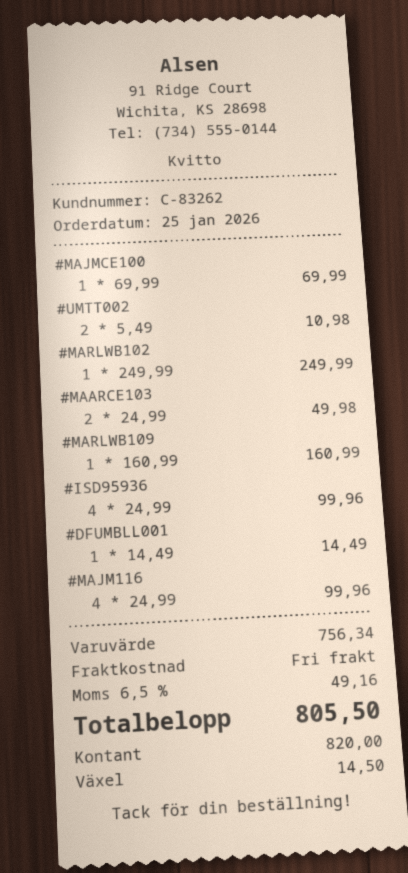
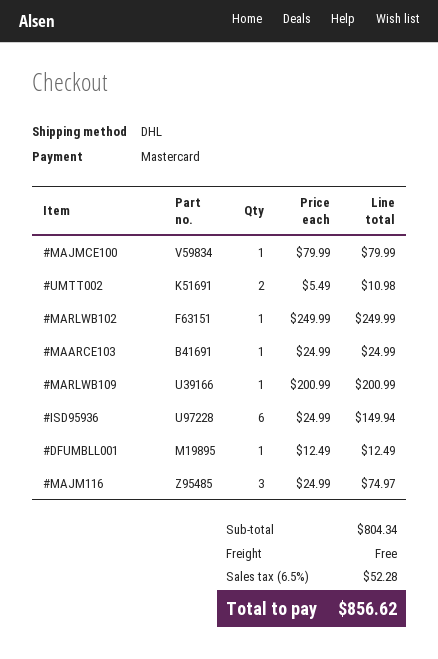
payment method: cash -> Mastercard
#MAJMCE100: 1 x 69.99 = 69.99 -> 1 x 79.99 = 79.99
#MAARCE103: 2 x 24.99 = 49.98 -> 1 x 24.99 = 24.99
#MARLWB109: 1 x 160.99 = 160.99 -> 1 x 200.99 = 200.99
#ISD95936: 4 x 24.99 = 99.96 -> 6 x 24.99 = 149.94
#DFUMBLL001: 1 x 14.49 = 14.49 -> 1 x 12.49 = 12.49
#MAJM116: 4 x 24.99 = 99.96 -> 3 x 24.99 = 74.97
subtotal: 756.34 -> 804.34
tax: 6.5% = 49.16 -> 6.5% = 52.28
total: 805.50 -> 856.62

